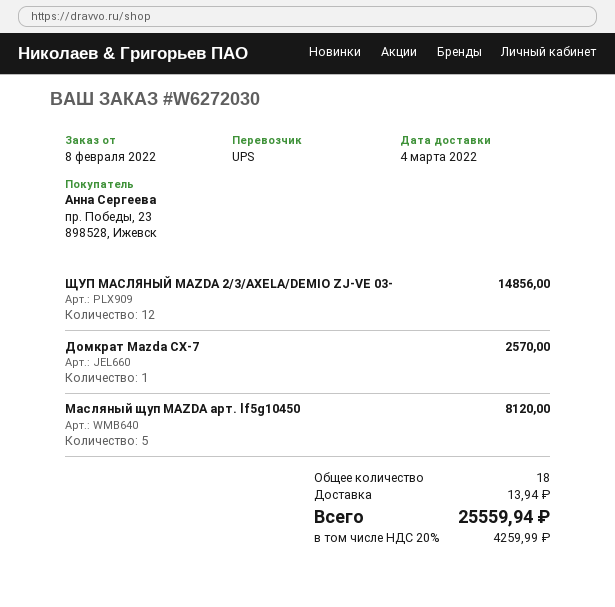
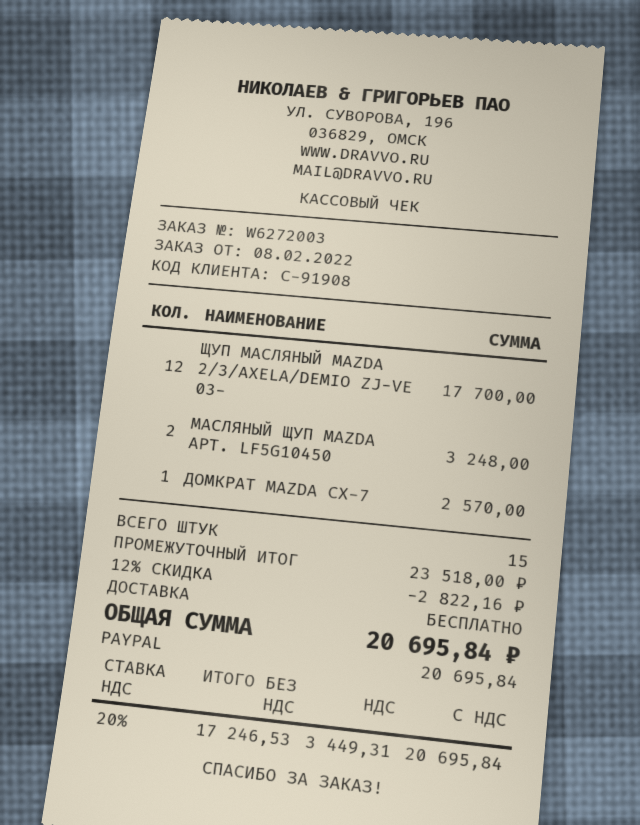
order number: W6272030 -> W6272003
ЩУП МАСЛЯНЫЙ MAZDA 2/3/AXELA/DEMIO ZJ-VE 03-: 12 for 14856.00 -> 12 for 17700.00
Масляный щуп MAZDA арт. lf5g10450: 5 for 8120.00 -> 2 for 3248.00
total quantity: 18 -> 15
discount: none -> 12% = 2822.16
shipping: 13.94 -> 0.00
tax: 20% = 4259.99 -> 20% = 3449.31
total: 25559.94 -> 20695.84

